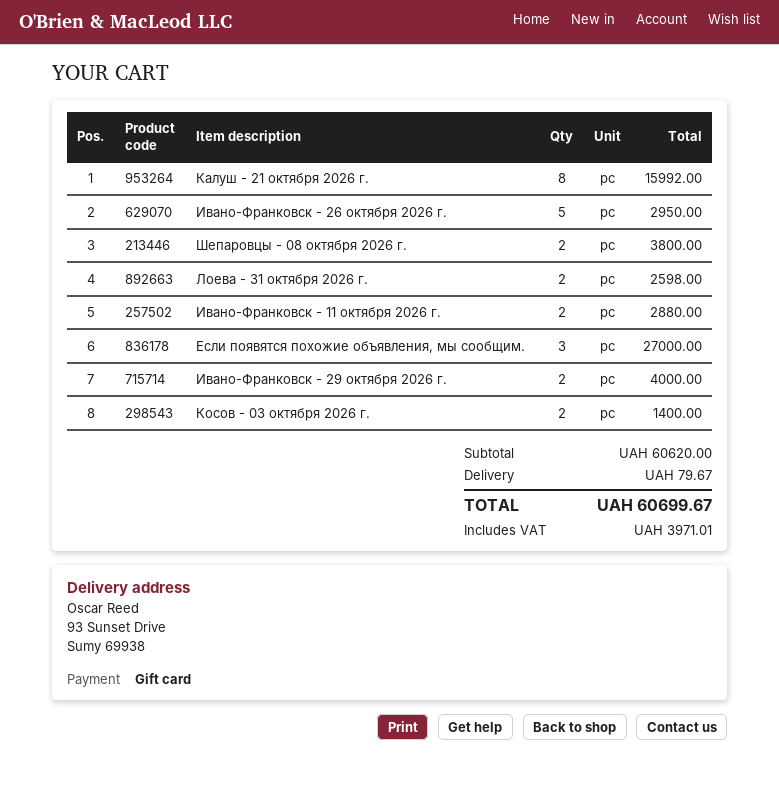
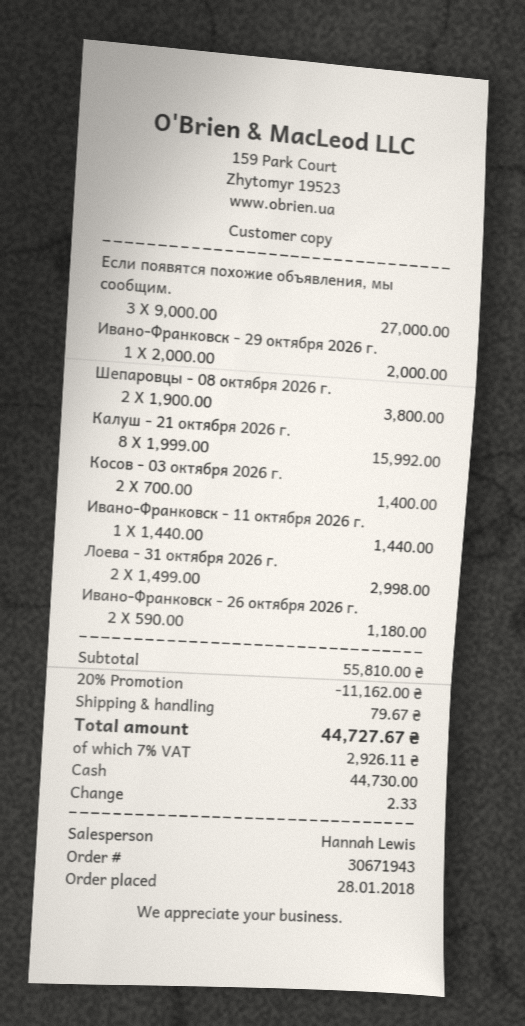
payment method: gift card -> cash
Ивано-Франковск - 26 октября 2026 г.: 5 for 2950.00 -> 2 for 1180.00
Лоева - 31 октября 2026 г.: 2 for 2598.00 -> 2 for 2998.00
Ивано-Франковск - 11 октября 2026 г.: 2 for 2880.00 -> 1 for 1440.00
Ивано-Франковск - 29 октября 2026 г.: 2 for 4000.00 -> 1 for 2000.00
subtotal: 60620.00 -> 55810.00
discount: none -> 20% = 11162.00
tax: 3971.01 -> 2926.11
total: 60699.67 -> 44727.67

